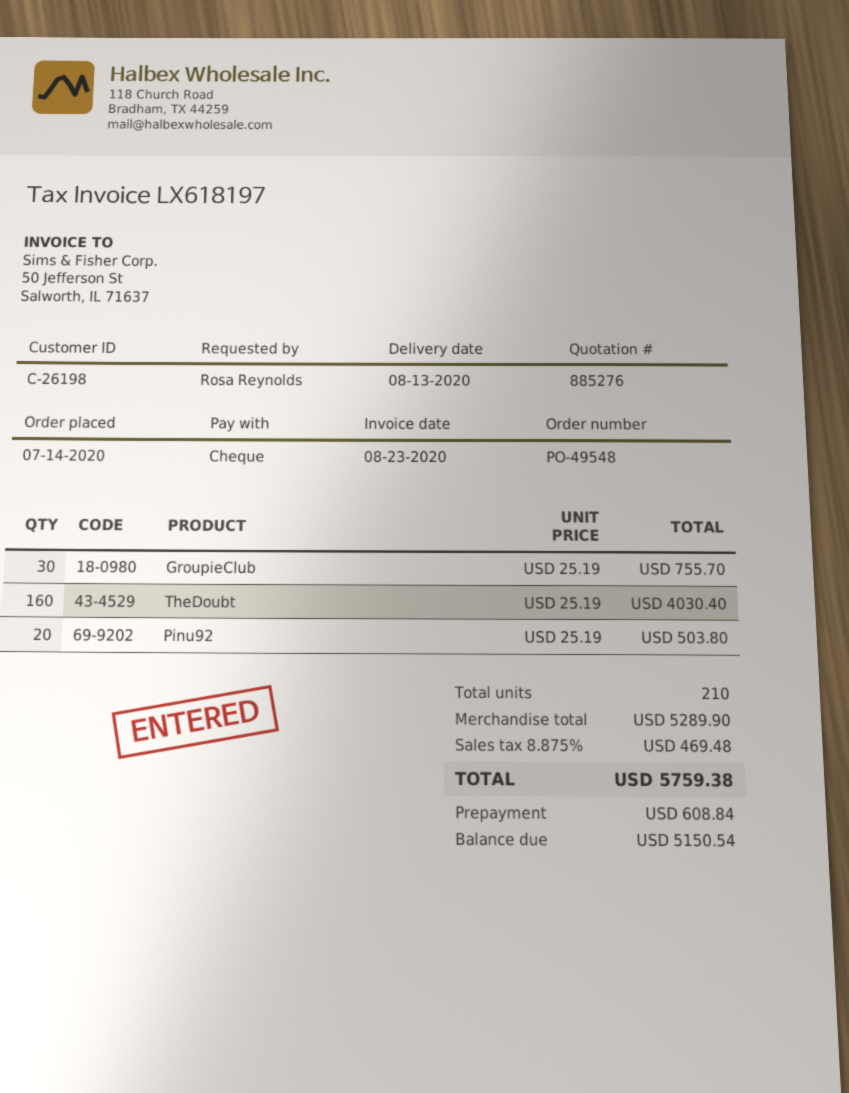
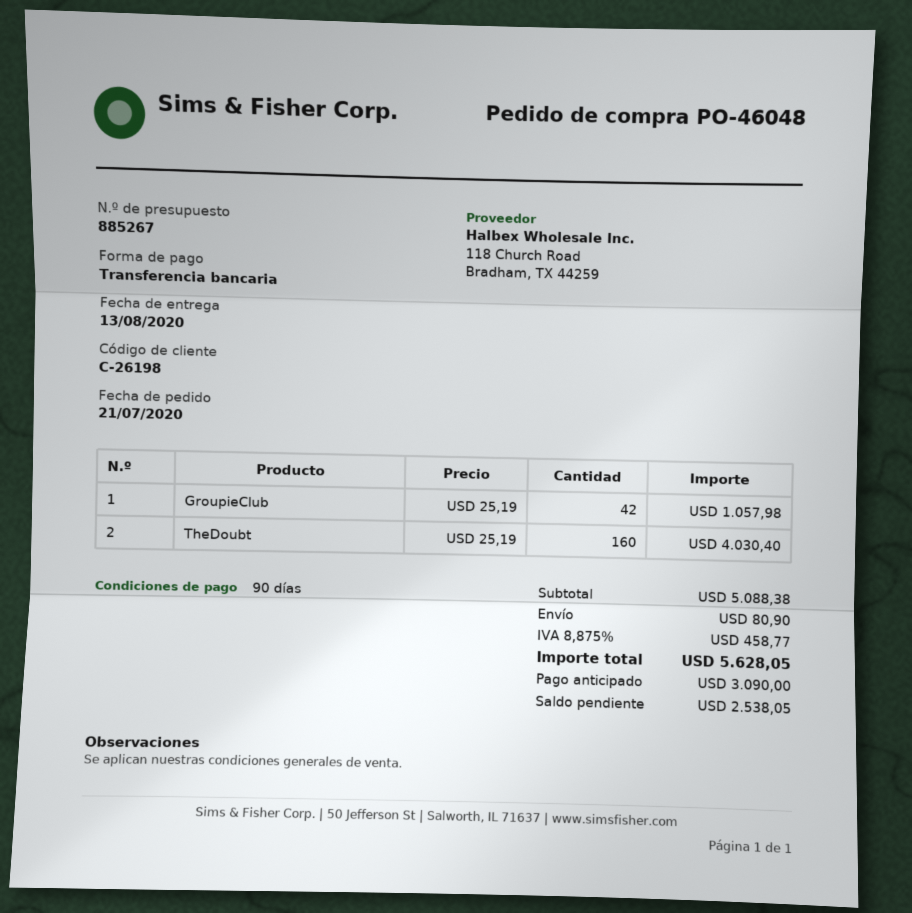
quote number: 885276 -> 885267
order number: PO-49548 -> PO-46048
order date: 2020-07-14 -> 2020-07-21
payment method: cheque -> bank transfer
GroupieClub: 30 x 25.19 = 755.70 -> 42 x 25.19 = 1057.98
Pinu92: 20 x 25.19 = 503.80 -> none
subtotal: 5289.90 -> 5088.38
shipping: none -> 80.90
tax: 8.875% = 469.48 -> 8.875% = 458.77
total: 5759.38 -> 5628.05
deposit: 608.84 -> 3090.00
balance: 5150.54 -> 2538.05

